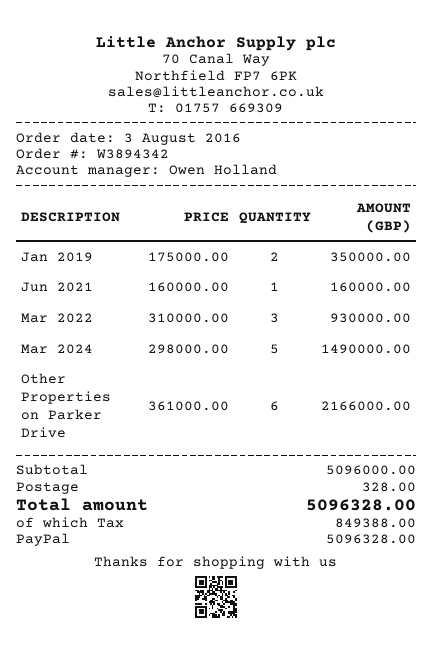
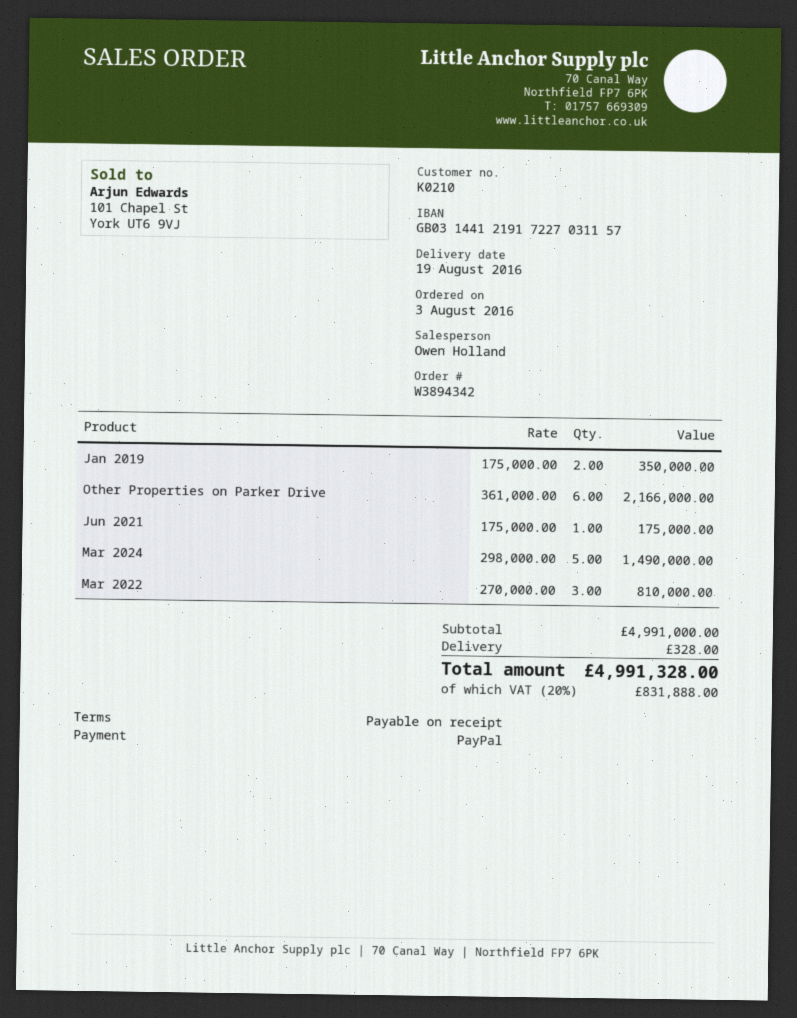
Jun 2021: 1 x 160000.00 = 160000.00 -> 1 x 175000.00 = 175000.00
Mar 2022: 3 x 310000.00 = 930000.00 -> 3 x 270000.00 = 810000.00
subtotal: 5096000.00 -> 4991000.00
tax: 849388.00 -> 831888.00
total: 5096328.00 -> 4991328.00

